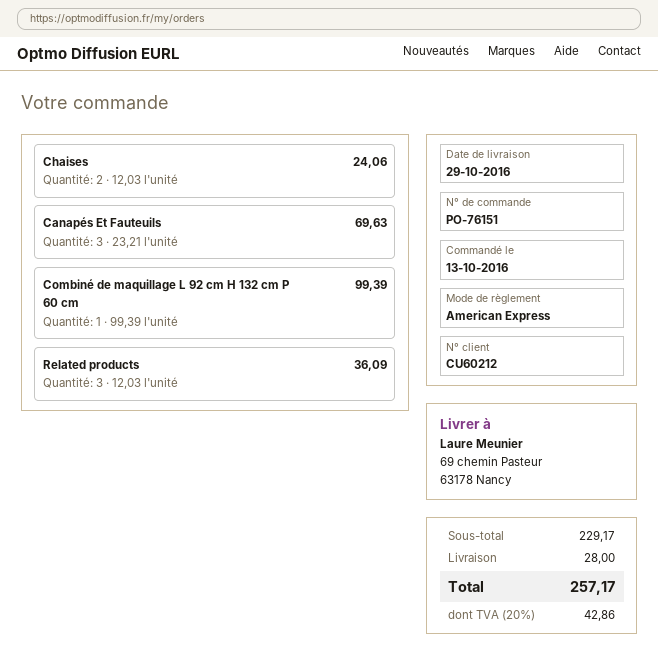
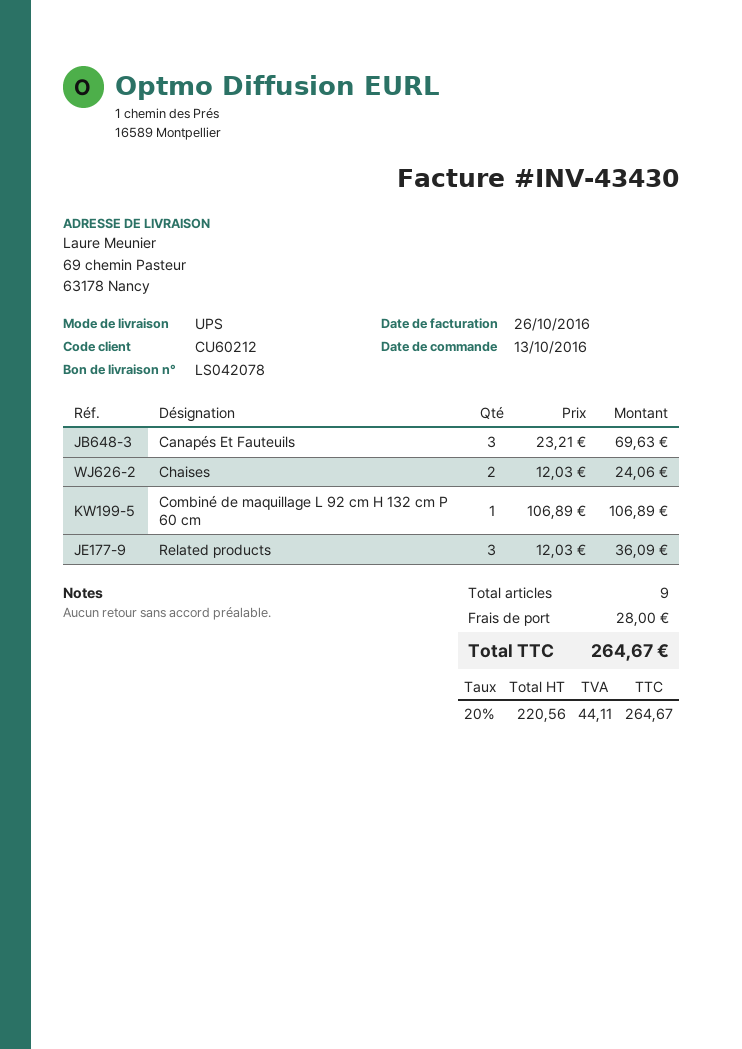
Combiné de maquillage L 92 cm H 132 cm P 60 cm: 1 x 99.39 = 99.39 -> 1 x 106.89 = 106.89
tax: 20% = 42.86 -> 20% = 44.11
total: 257.17 -> 264.67

